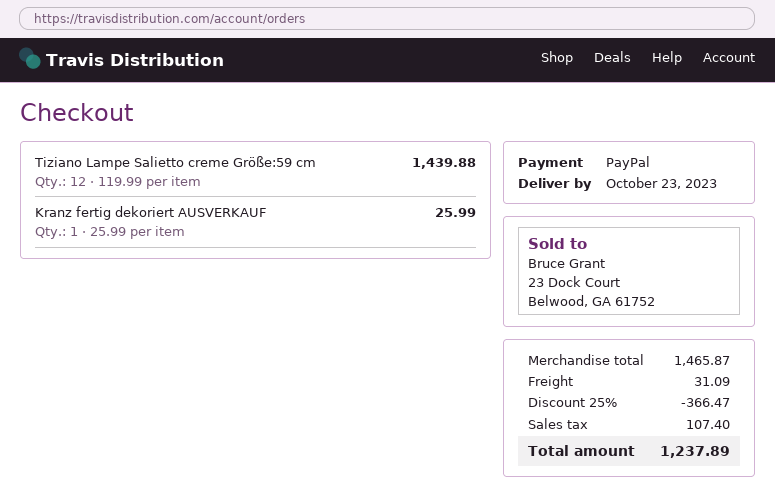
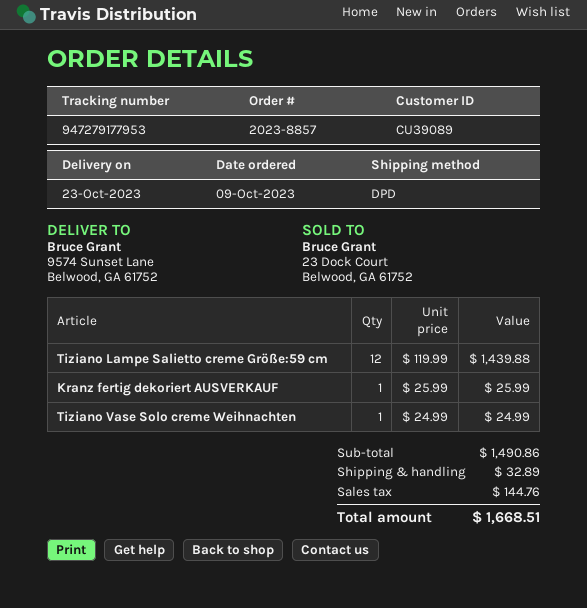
Tiziano Vase Solo creme Weihnachten: none -> 1 x 24.99 = 24.99
subtotal: 1465.87 -> 1490.86
discount: 25% = 366.47 -> none
shipping: 31.09 -> 32.89
tax: 107.40 -> 144.76
total: 1237.89 -> 1668.51

